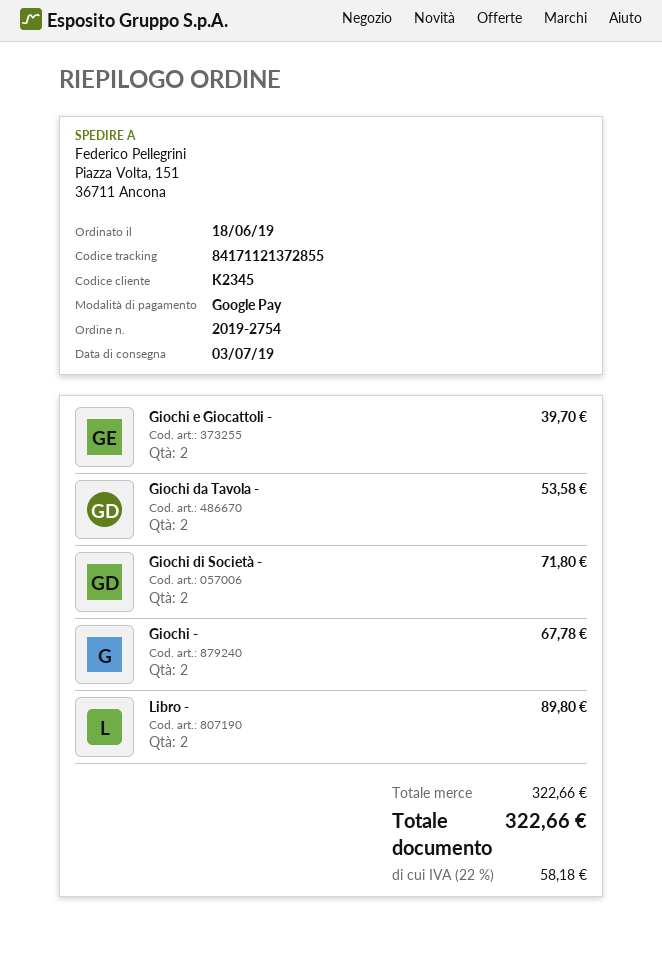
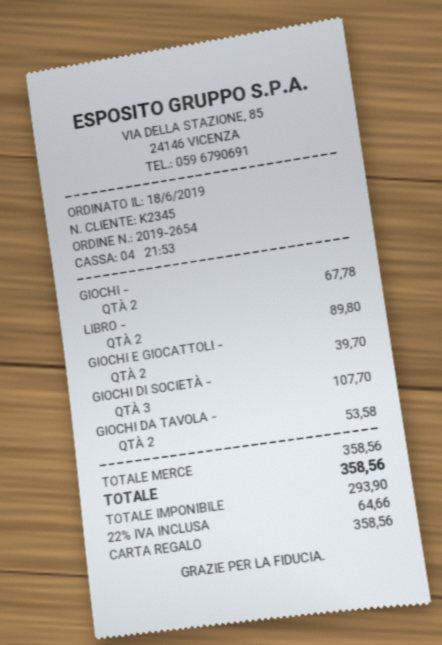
order number: 2019-2754 -> 2019-2654
payment method: Google Pay -> gift card
Giochi di Società -: 2 for 71.80 -> 3 for 107.70
subtotal: 322.66 -> 358.56
tax: 22% = 58.18 -> 22% = 64.66
total: 322.66 -> 358.56

